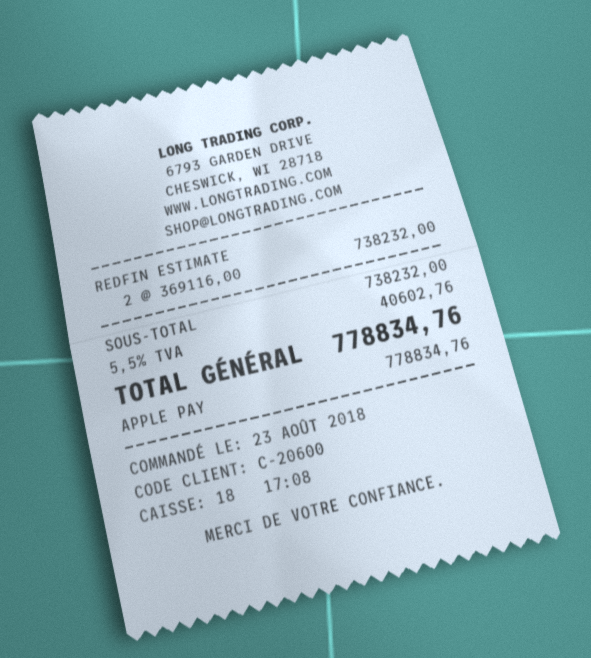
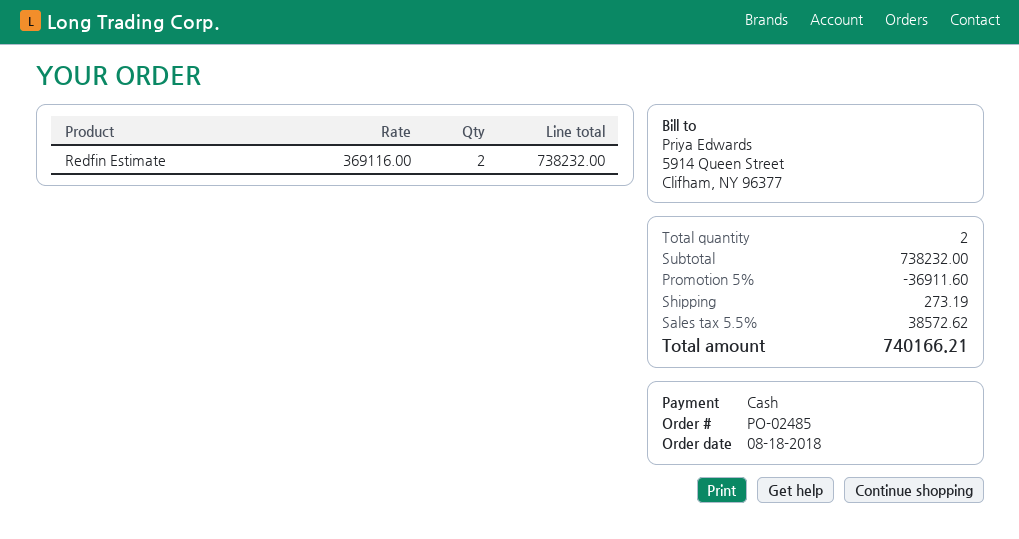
order date: 2018-08-23 -> 2018-08-18
payment method: Apple Pay -> cash
discount: none -> 5% = 36911.60
shipping: none -> 273.19
tax: 5.5% = 40602.76 -> 5.5% = 38572.62
total: 778834.76 -> 740166.21

